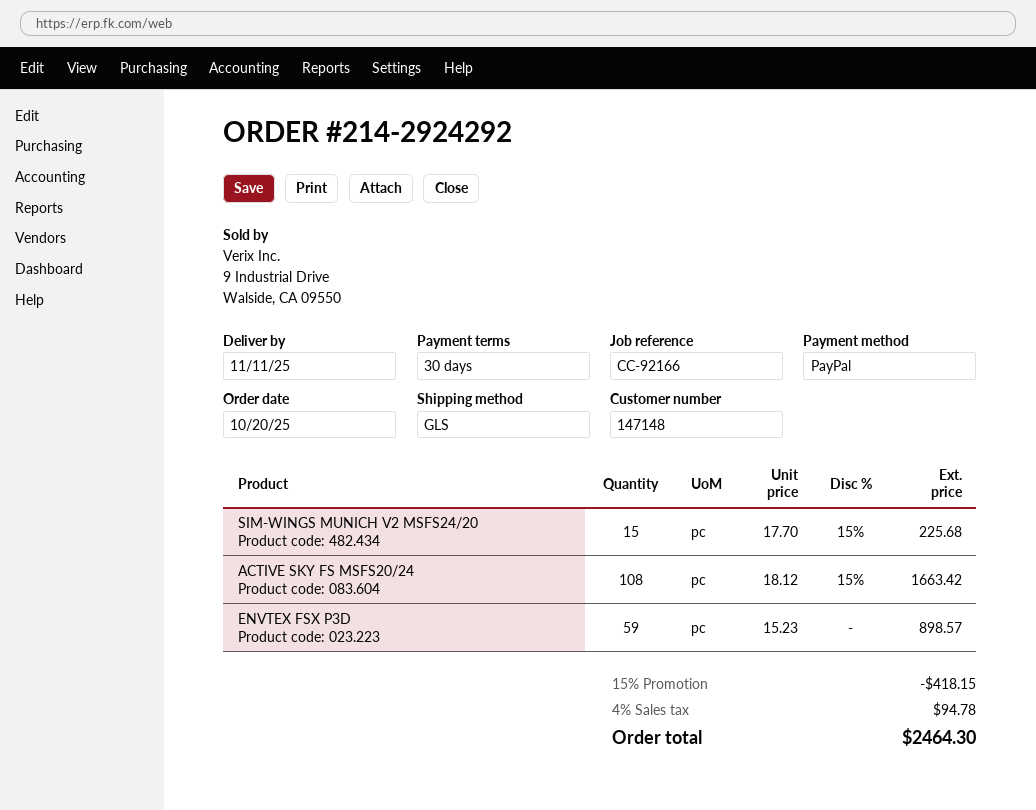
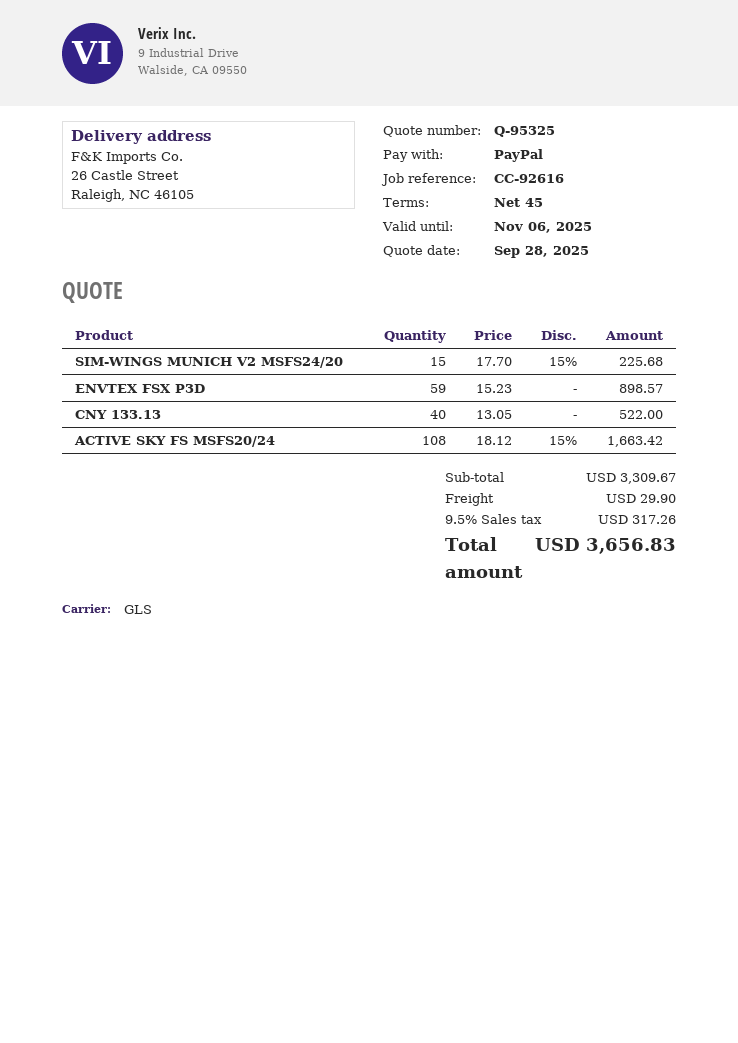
payment terms: 30 days -> 45 days
reference: CC-92166 -> CC-92616
CNY 133.13: none -> 40 x 13.05 = 522.00
discount: 15% = 418.15 -> none
shipping: none -> 29.90
tax: 4% = 94.78 -> 9.5% = 317.26
total: 2464.30 -> 3656.83

